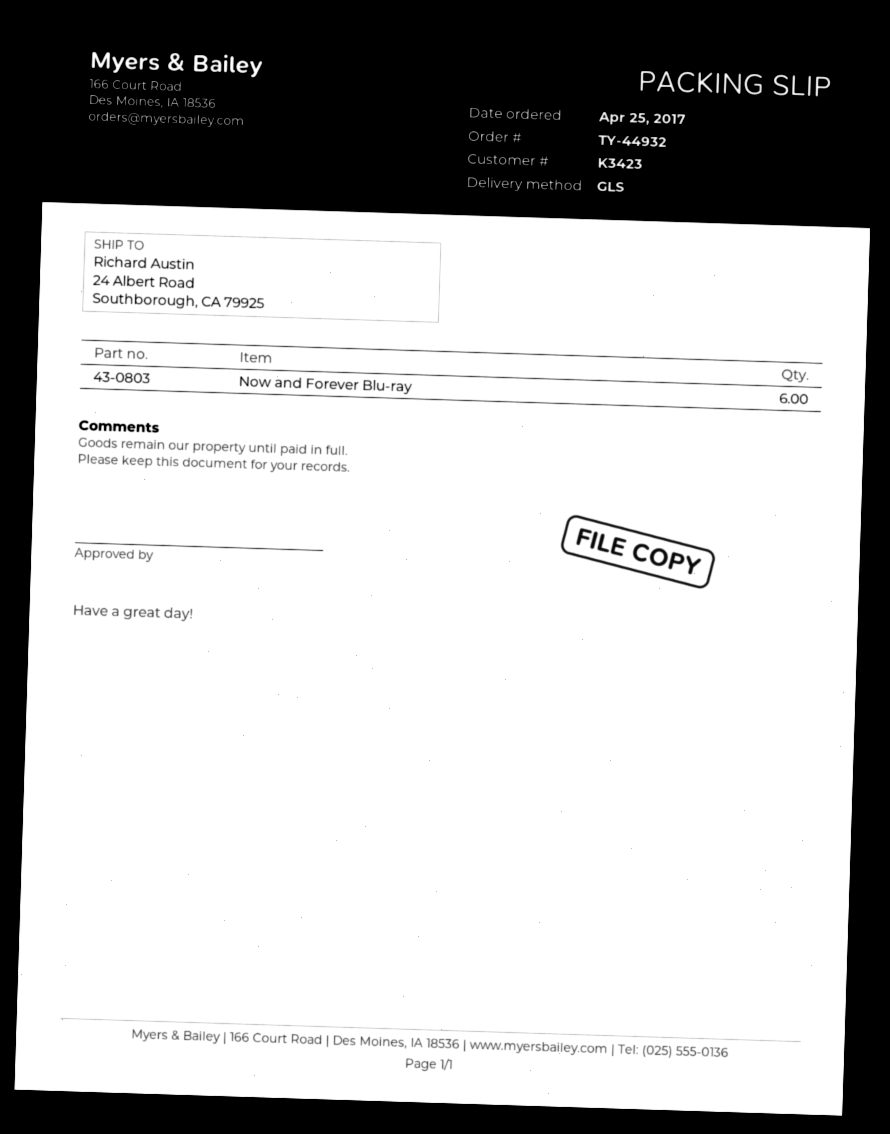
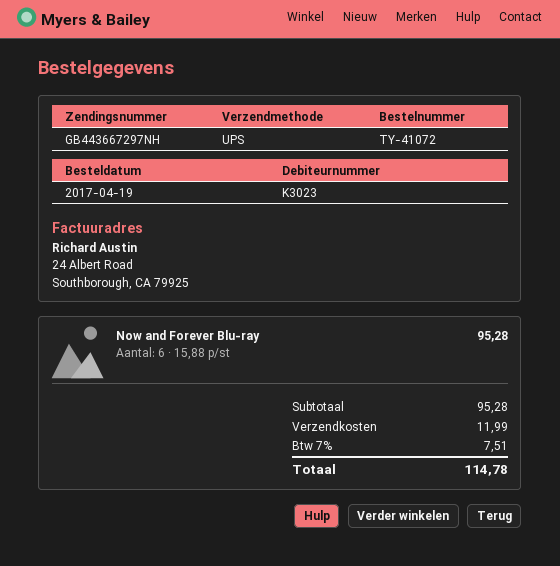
order number: TY-44932 -> TY-41072
order date: 2017-04-25 -> 2017-04-19
customer number: K3423 -> K3023
shipping method: GLS -> UPS

